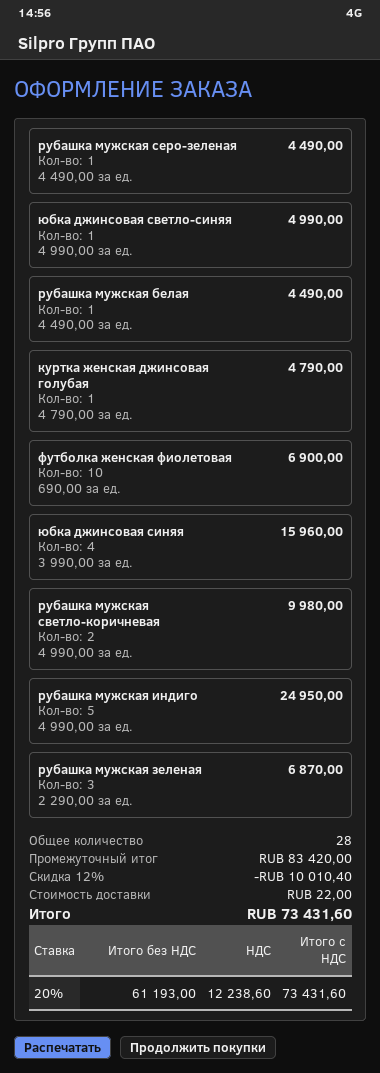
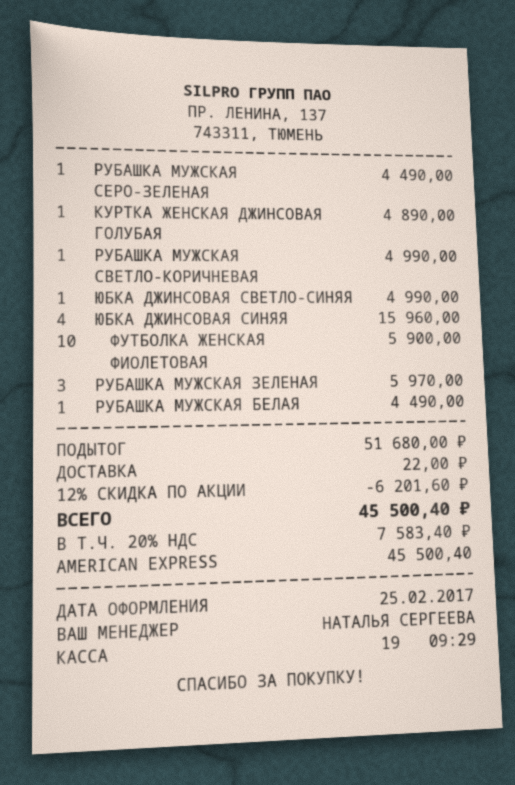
куртка женская джинсовая голубая: 1 for 4790.00 -> 1 for 4890.00
футболка женская фиолетовая: 10 for 6900.00 -> 10 for 5900.00
рубашка мужская светло-коричневая: 2 for 9980.00 -> 1 for 4990.00
рубашка мужская индиго: 5 for 24950.00 -> none
рубашка мужская зеленая: 3 for 6870.00 -> 3 for 5970.00
subtotal: 83420.00 -> 51680.00
discount: 12% = 10010.40 -> 12% = 6201.60
tax: 20% = 12238.60 -> 20% = 7583.40
total: 73431.60 -> 45500.40

